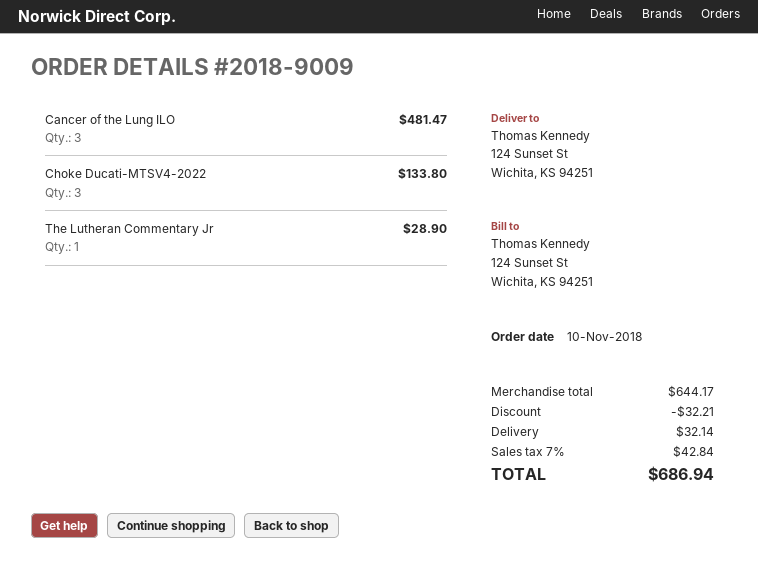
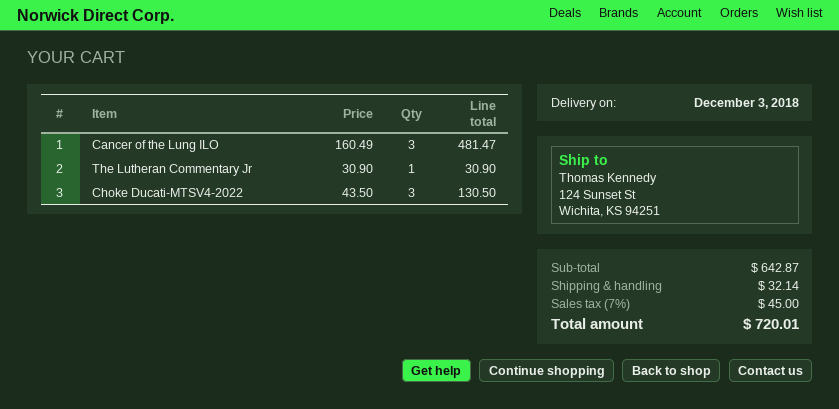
Choke Ducati-MTSV4-2022: 3 for 133.80 -> 3 for 130.50
The Lutheran Commentary Jr: 1 for 28.90 -> 1 for 30.90
subtotal: 644.17 -> 642.87
discount: 32.21 -> none
tax: 7% = 42.84 -> 7% = 45.00
total: 686.94 -> 720.01

